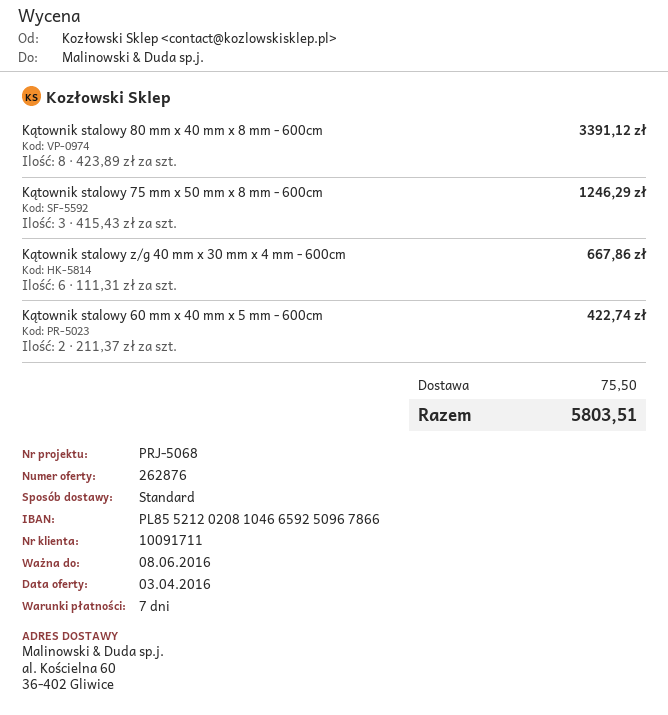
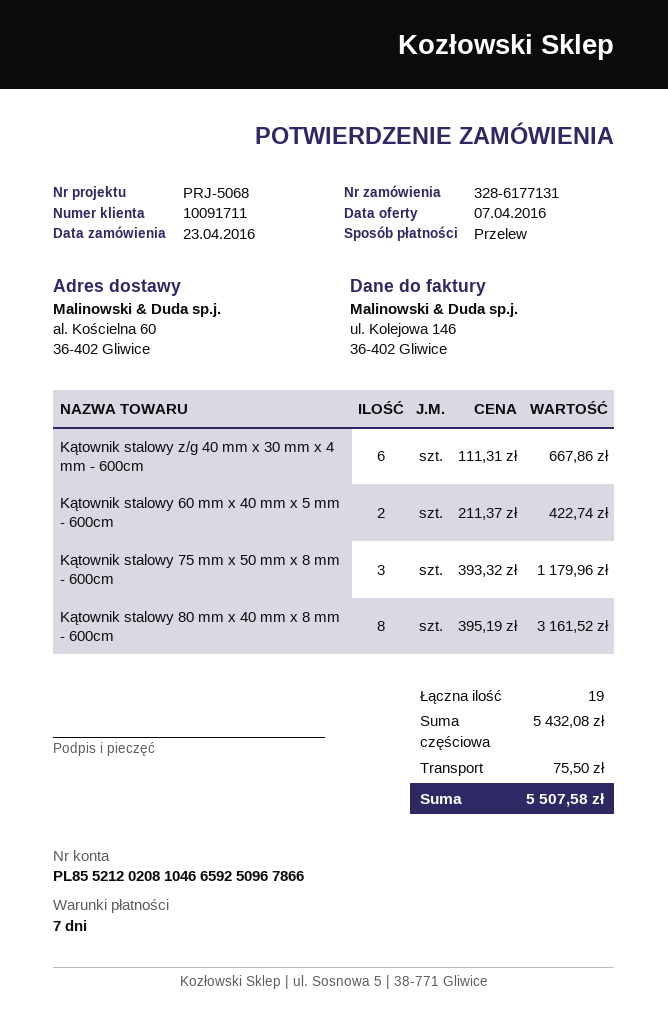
quote date: 2016-04-03 -> 2016-04-07
Kątownik stalowy 80 mm x 40 mm x 8 mm - 600cm: 8 x 423.89 = 3391.12 -> 8 x 395.19 = 3161.52
Kątownik stalowy 75 mm x 50 mm x 8 mm - 600cm: 3 x 415.43 = 1246.29 -> 3 x 393.32 = 1179.96
total: 5803.51 -> 5507.58

